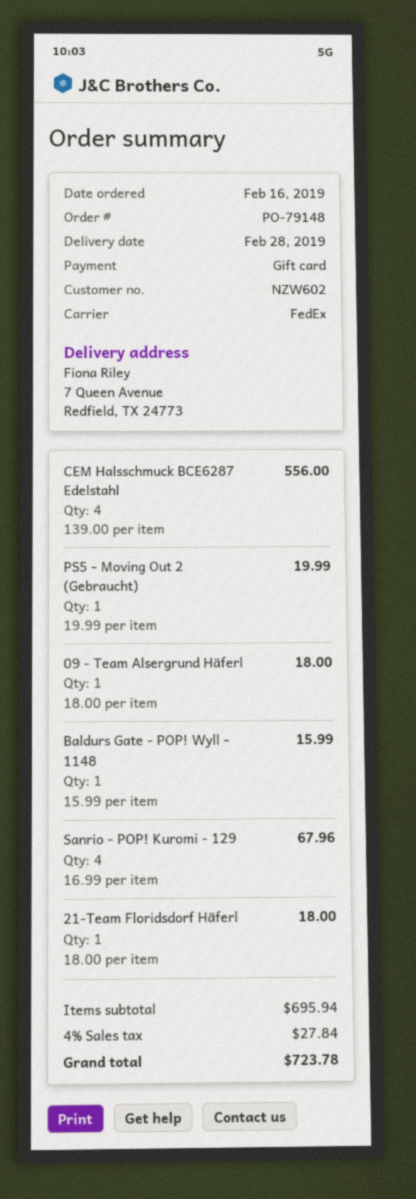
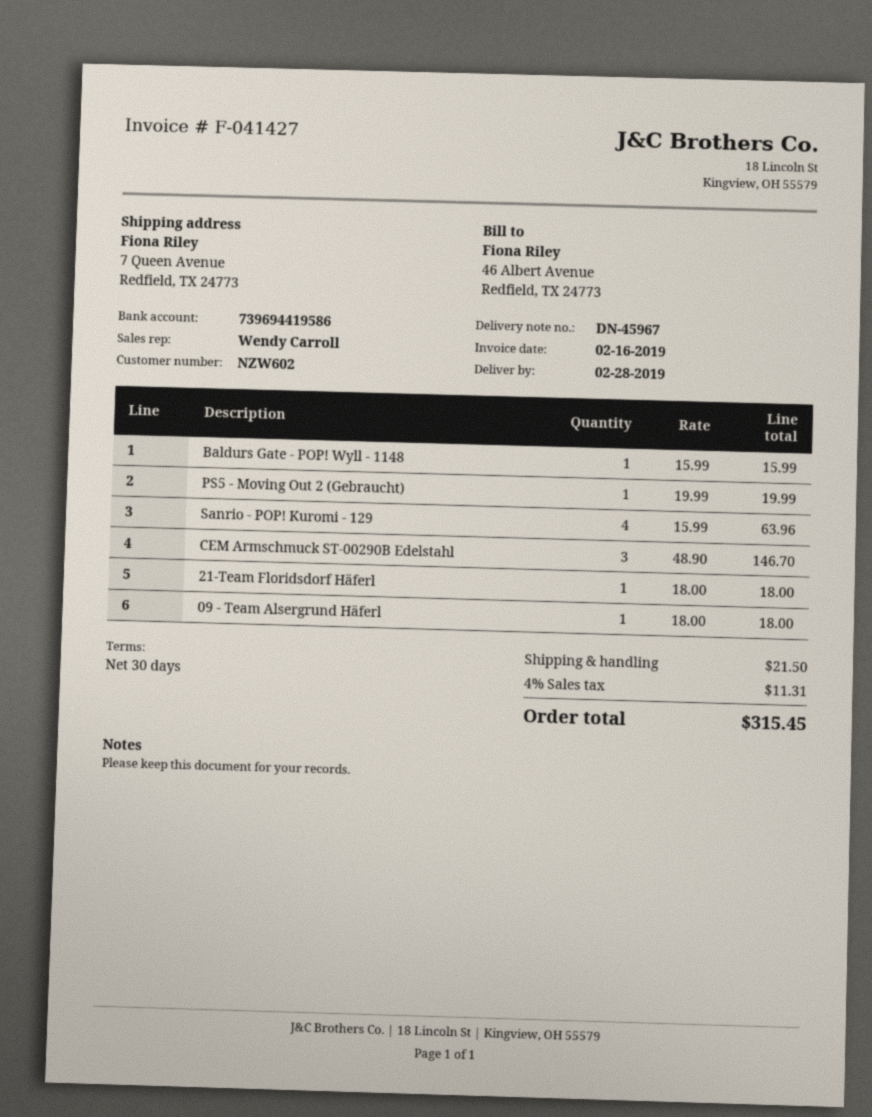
CEM Halsschmuck BCE6287 Edelstahl: 4 x 139.00 = 556.00 -> none
Sanrio - POP! Kuromi - 129: 4 x 16.99 = 67.96 -> 4 x 15.99 = 63.96
CEM Armschmuck ST-00290B Edelstahl: none -> 3 x 48.90 = 146.70
shipping: none -> 21.50
tax: 4% = 27.84 -> 4% = 11.31
total: 723.78 -> 315.45

